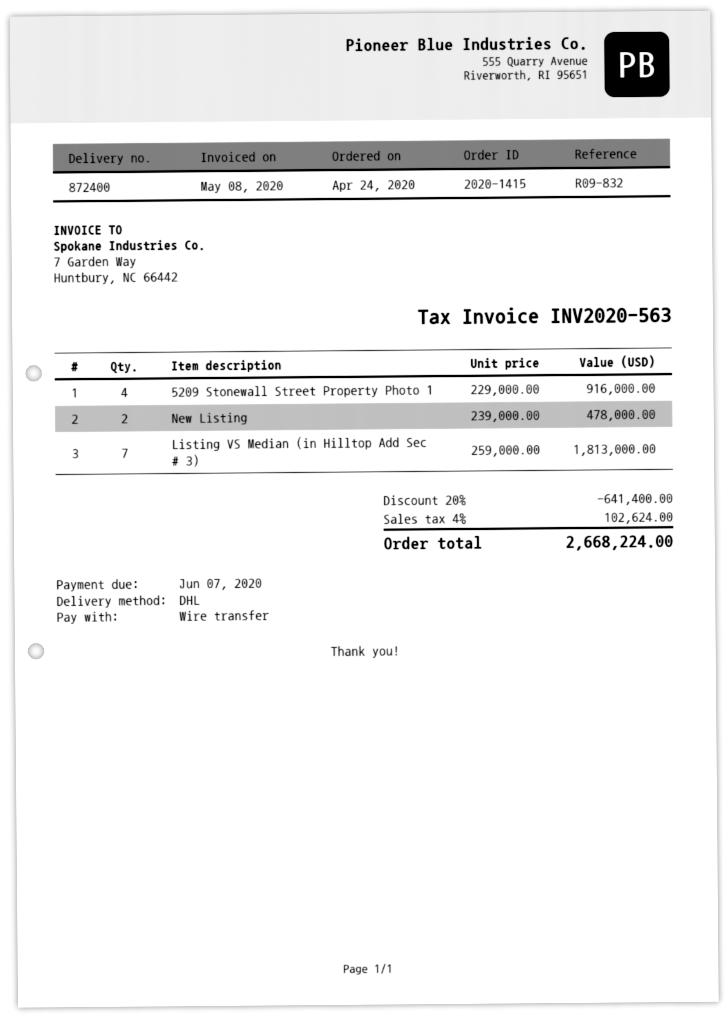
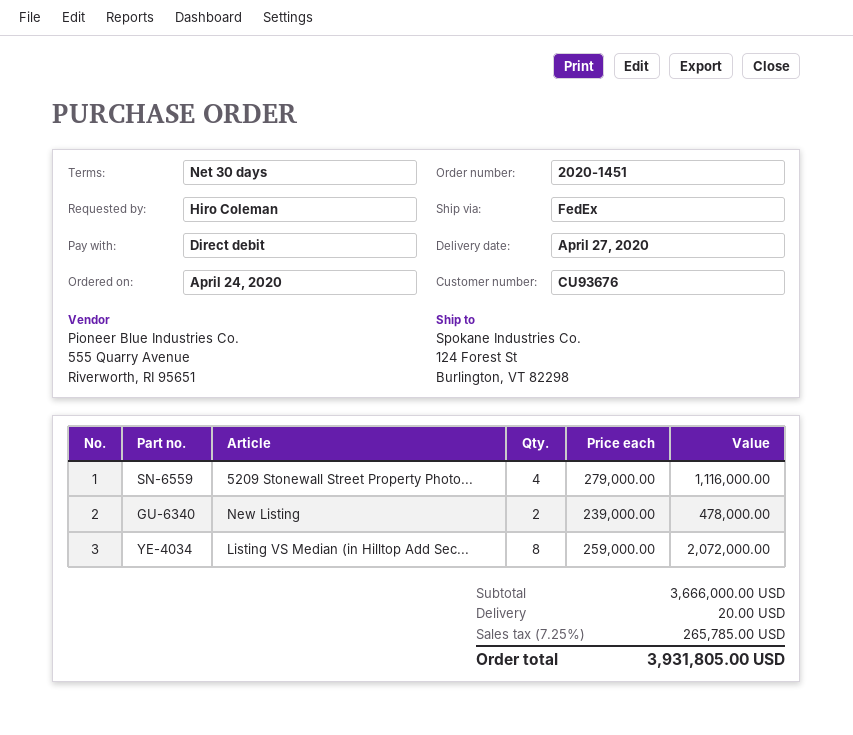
order number: 2020-1415 -> 2020-1451
payment method: bank transfer -> direct debit
shipping method: DHL -> FedEx
5209 Stonewall Street Property Photo 1: 4 x 229000.00 = 916000.00 -> 4 x 279000.00 = 1116000.00
Listing VS Median (in Hilltop Add Sec # 3): 7 x 259000.00 = 1813000.00 -> 8 x 259000.00 = 2072000.00
discount: 20% = 641400.00 -> none
shipping: none -> 20.00
tax: 4% = 102624.00 -> 7.25% = 265785.00
total: 2668224.00 -> 3931805.00

